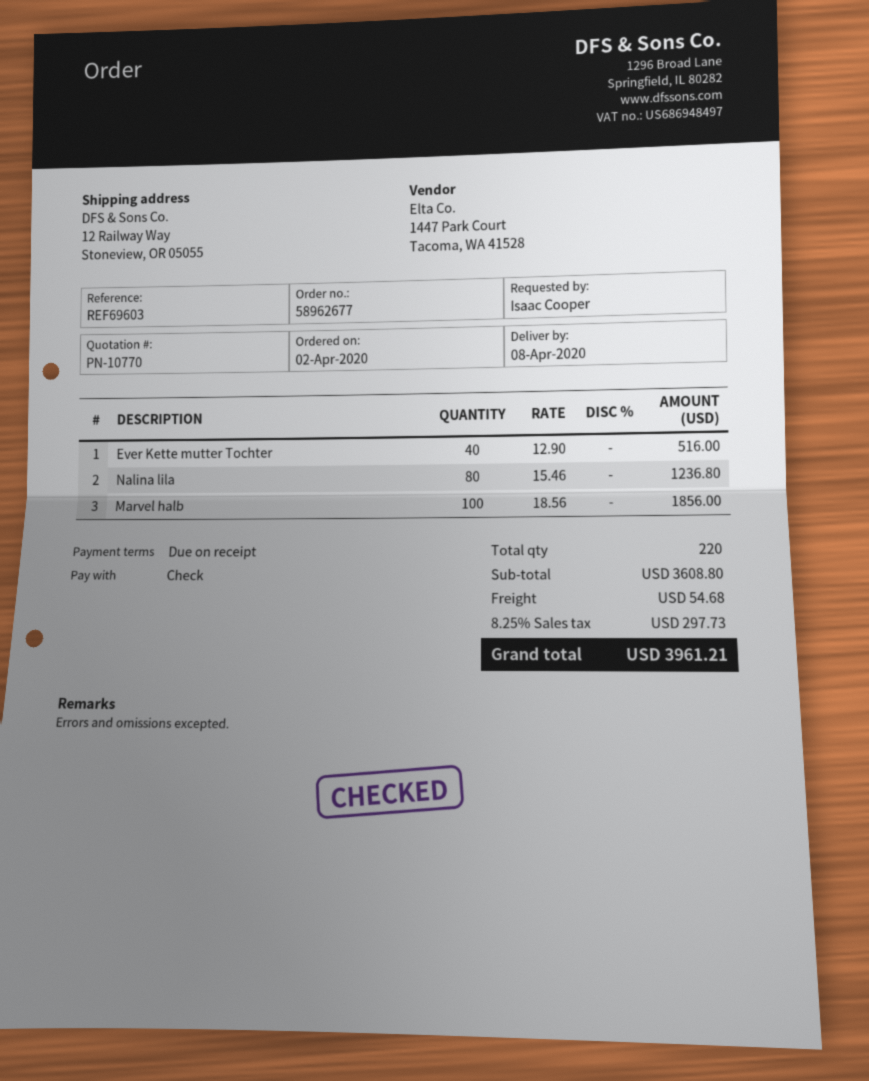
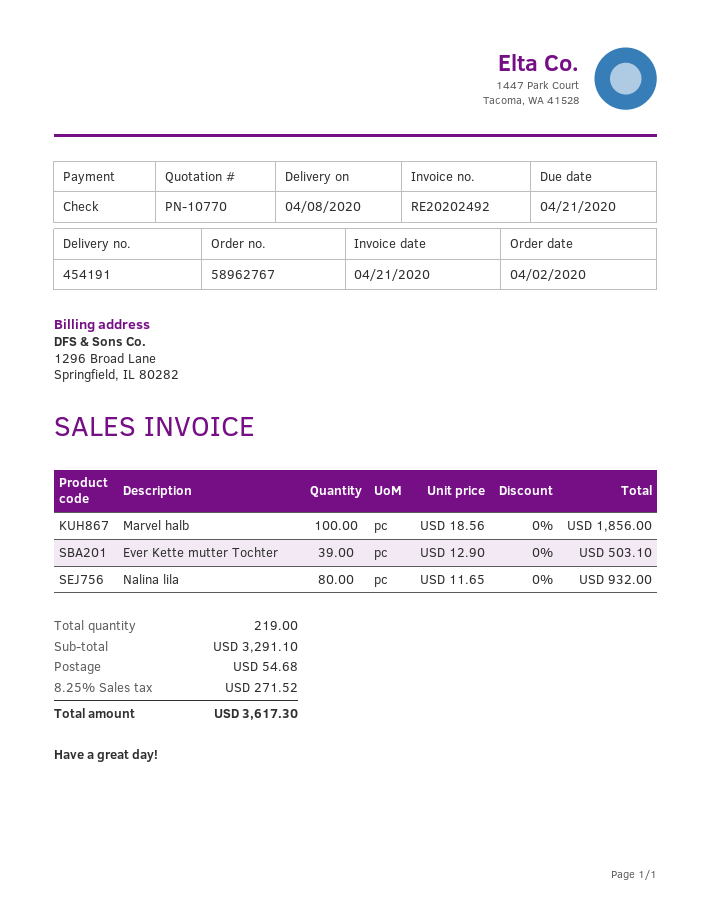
order number: 58962677 -> 58962767
Ever Kette mutter Tochter: 40 x 12.90 = 516.00 -> 39 x 12.90 = 503.10
Nalina lila: 80 x 15.46 = 1236.80 -> 80 x 11.65 = 932.00
total quantity: 220 -> 219
subtotal: 3608.80 -> 3291.10
tax: 8.25% = 297.73 -> 8.25% = 271.52
total: 3961.21 -> 3617.30

